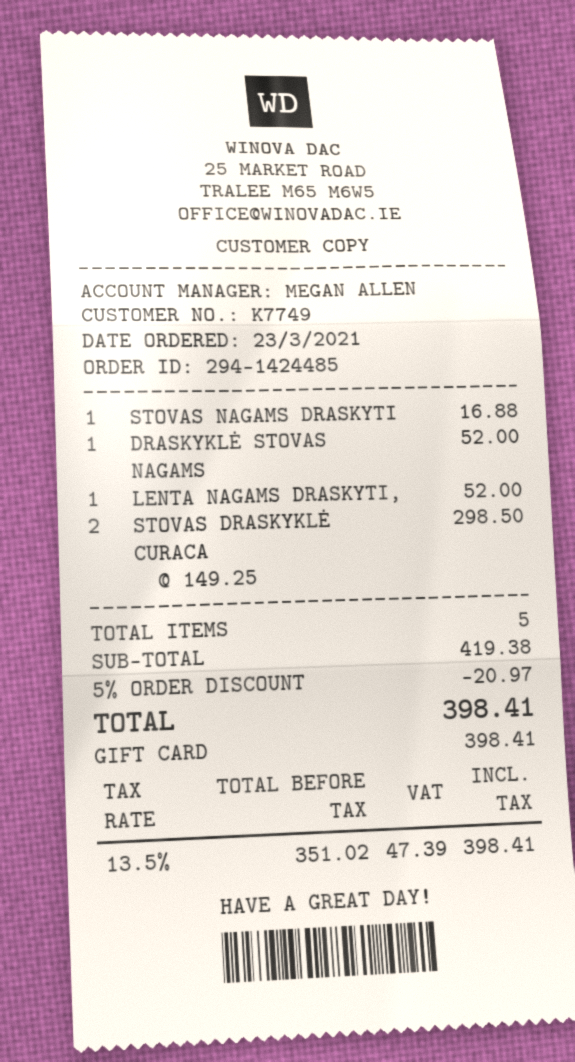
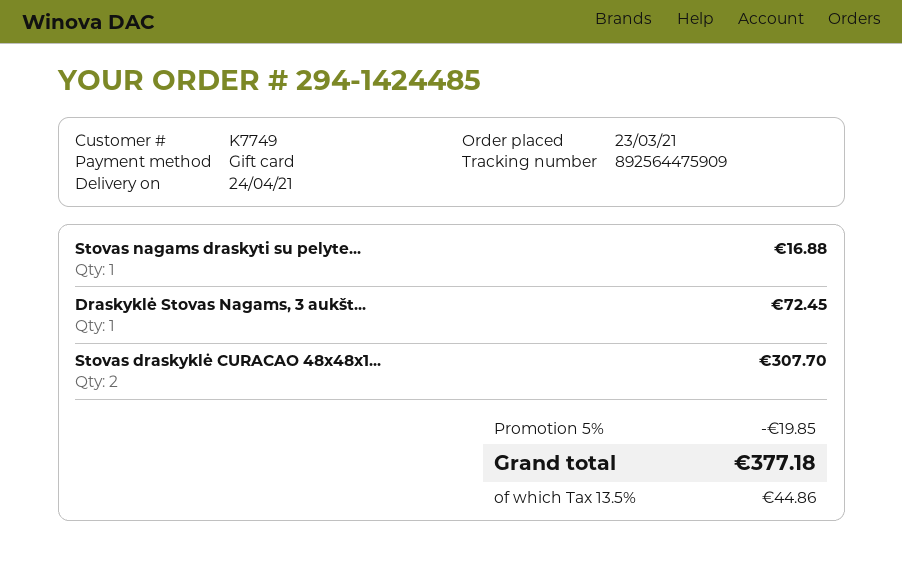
DRASKYKLĖ STOVAS NAGAMS: 1 for 52.00 -> 1 for 72.45
LENTA NAGAMS DRASKYTI,: 1 for 52.00 -> none
STOVAS DRASKYKLĖ CURACA: 2 for 298.50 -> 2 for 307.70
discount: 5% = 20.97 -> 5% = 19.85
tax: 13.5% = 47.39 -> 13.5% = 44.86
total: 398.41 -> 377.18

